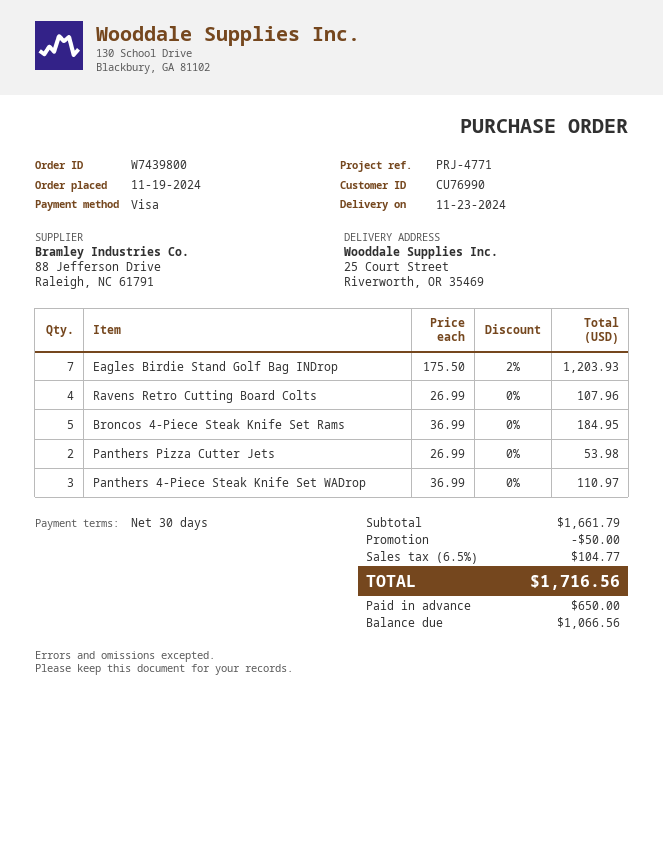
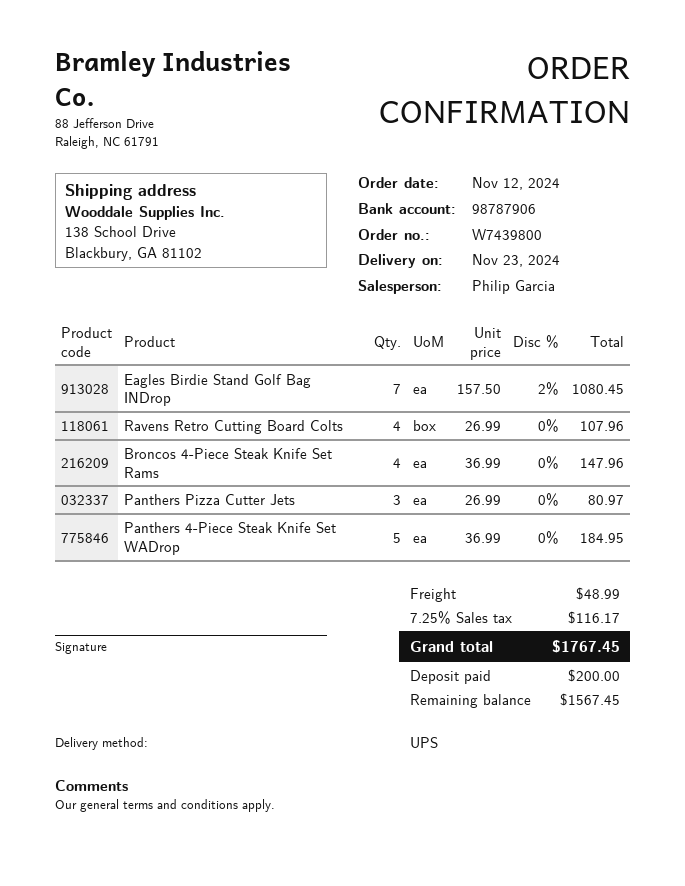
order date: 2024-11-19 -> 2024-11-12
ship to: 25 Court Street, Riverworth, OR 35469 -> 138 School Drive, Blackbury, GA 81102
Eagles Birdie Stand Golf Bag INDrop: 7 x 175.50 - 2% = 1203.93 -> 7 x 157.50 - 2% = 1080.45
Broncos 4-Piece Steak Knife Set Rams: 5 x 36.99 = 184.95 -> 4 x 36.99 = 147.96
Panthers Pizza Cutter Jets: 2 x 26.99 = 53.98 -> 3 x 26.99 = 80.97
Panthers 4-Piece Steak Knife Set WADrop: 3 x 36.99 = 110.97 -> 5 x 36.99 = 184.95
discount: 50.00 -> none
shipping: none -> 48.99
tax: 6.5% = 104.77 -> 7.25% = 116.17
total: 1716.56 -> 1767.45
deposit: 650.00 -> 200.00
balance: 1066.56 -> 1567.45

